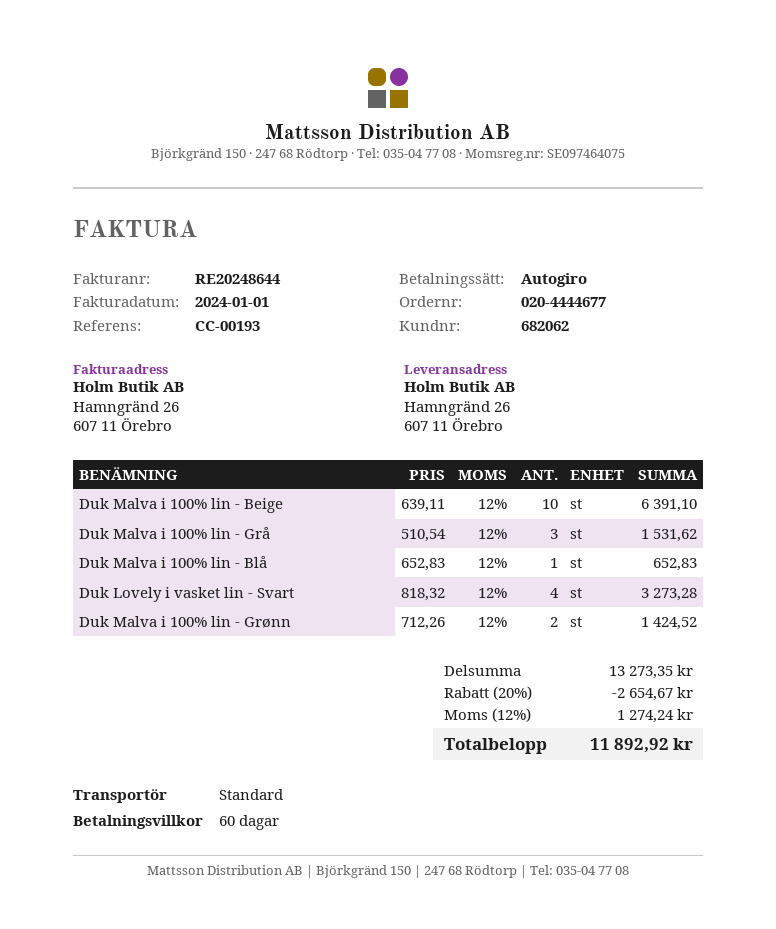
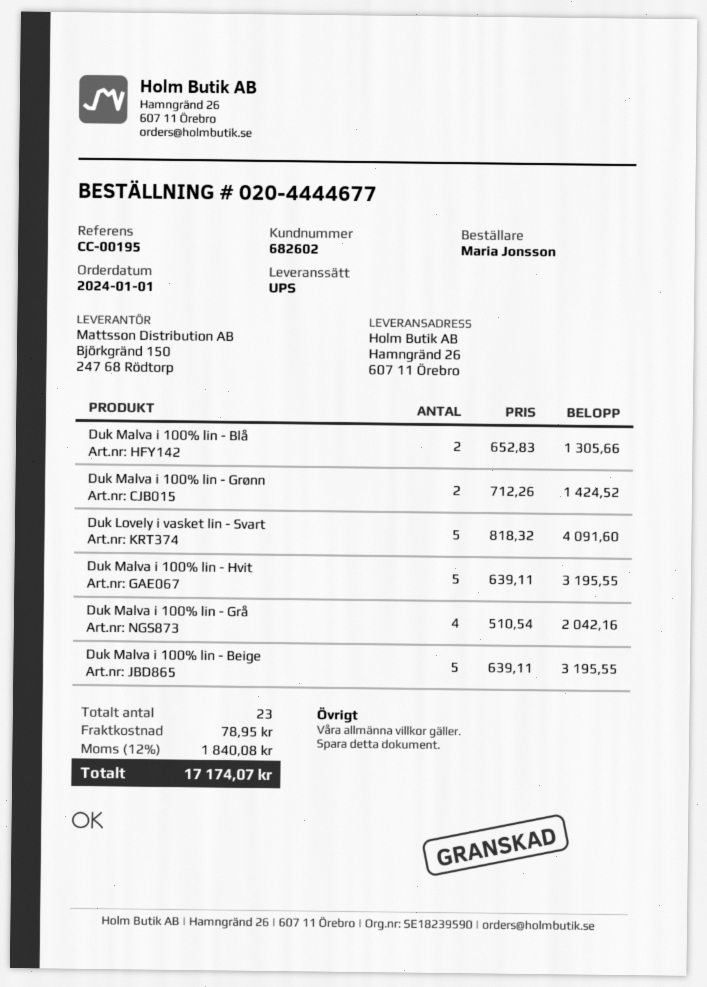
customer number: 682062 -> 682602
reference: CC-00193 -> CC-00195
shipping method: standard -> UPS
Duk Malva i 100% lin - Beige: 10 x 639.11 = 6391.10 -> 5 x 639.11 = 3195.55
Duk Malva i 100% lin - Grå: 3 x 510.54 = 1531.62 -> 4 x 510.54 = 2042.16
Duk Malva i 100% lin - Blå: 1 x 652.83 = 652.83 -> 2 x 652.83 = 1305.66
Duk Lovely i vasket lin - Svart: 4 x 818.32 = 3273.28 -> 5 x 818.32 = 4091.60
Duk Malva i 100% lin - Hvit: none -> 5 x 639.11 = 3195.55
discount: 20% = 2654.67 -> none
shipping: none -> 78.95
tax: 12% = 1274.24 -> 12% = 1840.08
total: 11892.92 -> 17174.07

